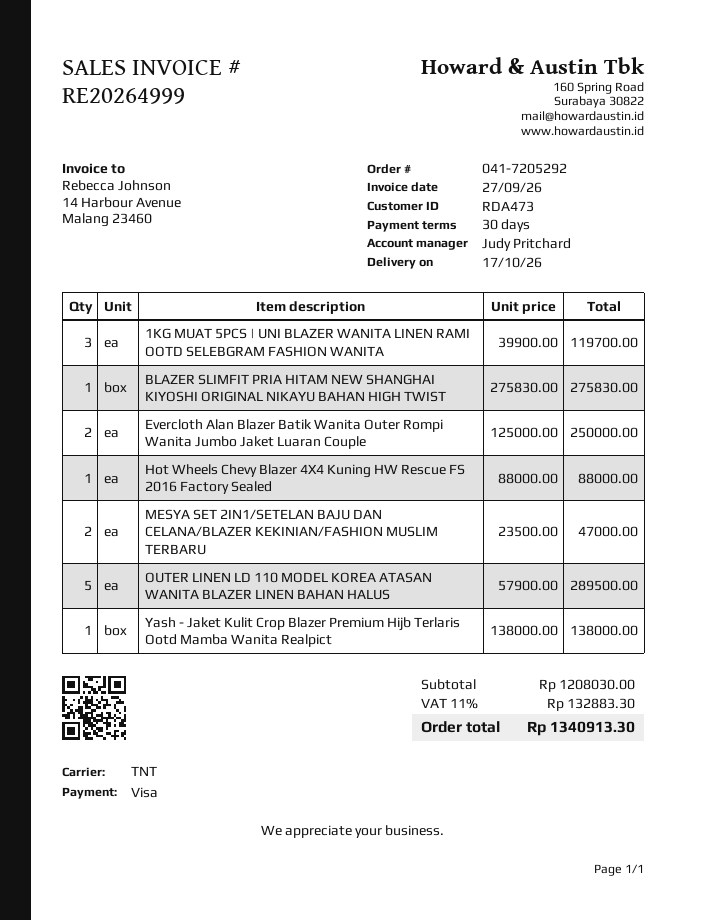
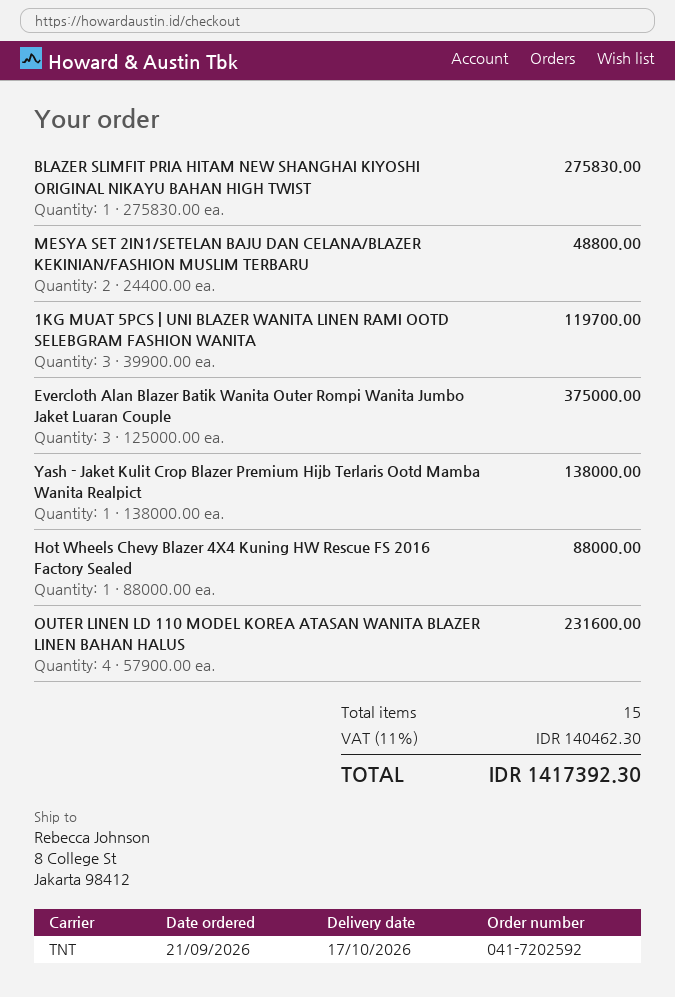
order number: 041-7205292 -> 041-7202592
Evercloth Alan Blazer Batik Wanita Outer Rompi Wanita Jumbo Jaket Luaran Couple: 2 x 125000.00 = 250000.00 -> 3 x 125000.00 = 375000.00
MESYA SET 2IN1/SETELAN BAJU DAN CELANA/BLAZER KEKINIAN/FASHION MUSLIM TERBARU: 2 x 23500.00 = 47000.00 -> 2 x 24400.00 = 48800.00
OUTER LINEN LD 110 MODEL KOREA ATASAN WANITA BLAZER LINEN BAHAN HALUS: 5 x 57900.00 = 289500.00 -> 4 x 57900.00 = 231600.00
tax: 11% = 132883.30 -> 11% = 140462.30
total: 1340913.30 -> 1417392.30

